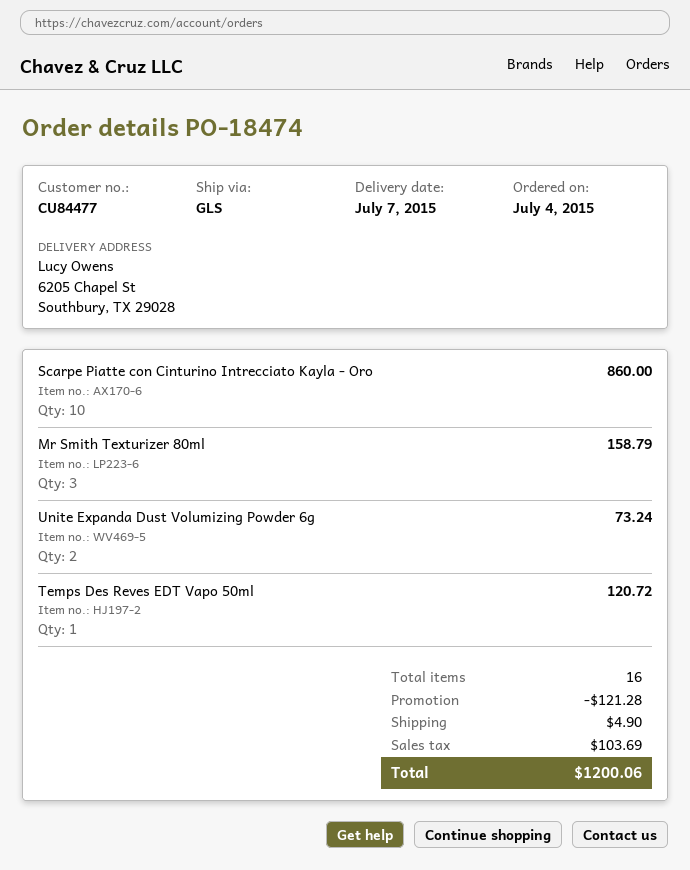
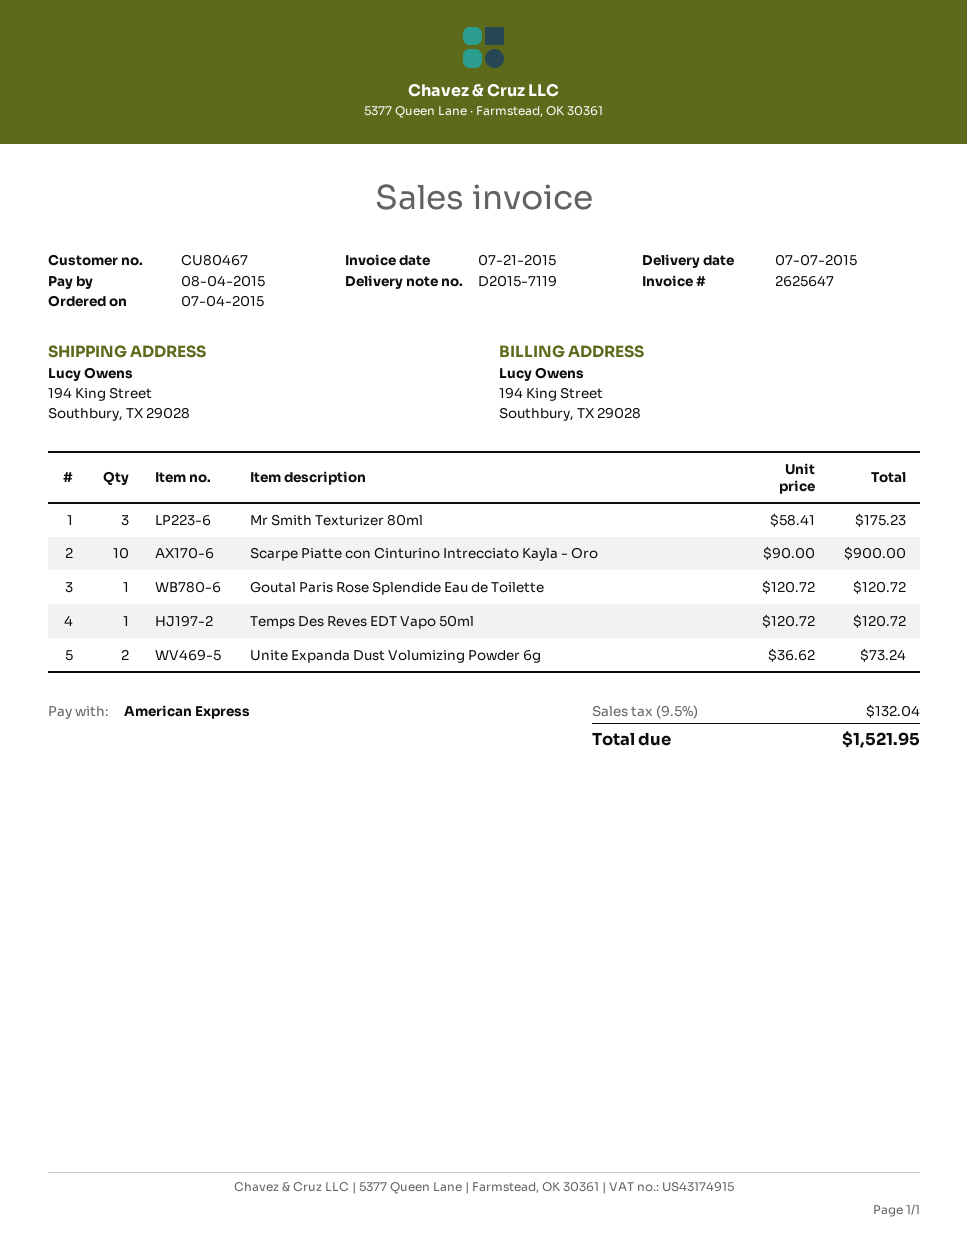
customer number: CU84477 -> CU80467
ship to: 6205 Chapel St, Southbury, TX 29028 -> 194 King Street, Southbury, TX 29028
Scarpe Piatte con Cinturino Intrecciato Kayla - Oro: 10 for 860.00 -> 10 for 900.00
Mr Smith Texturizer 80ml: 3 for 158.79 -> 3 for 175.23
Goutal Paris Rose Splendide Eau de Toilette: none -> 1 for 120.72
discount: 121.28 -> none
shipping: 4.90 -> none
tax: 103.69 -> 132.04
total: 1200.06 -> 1521.95

